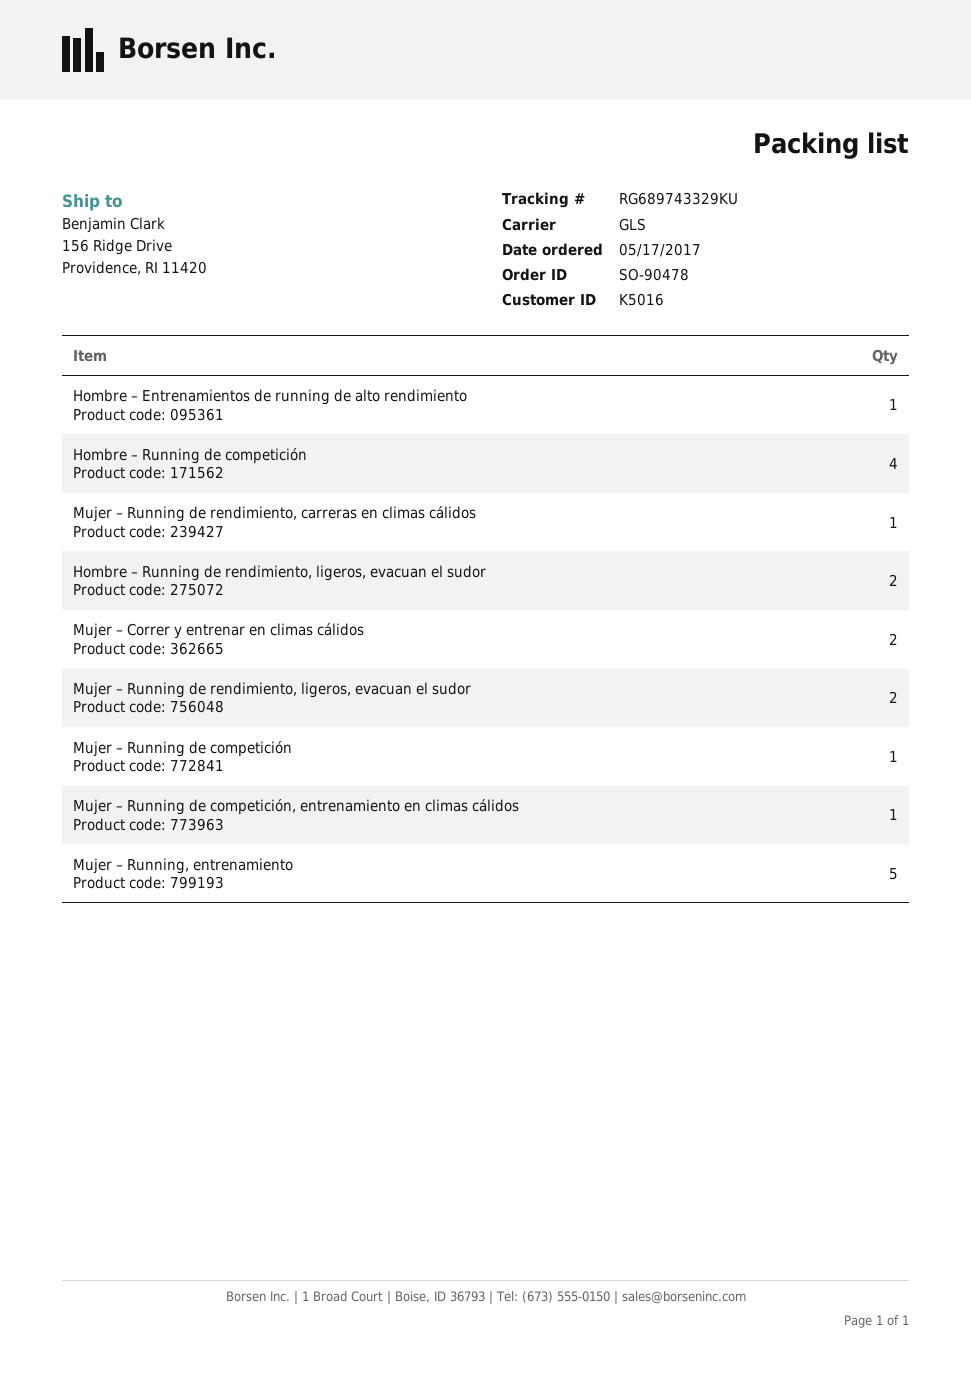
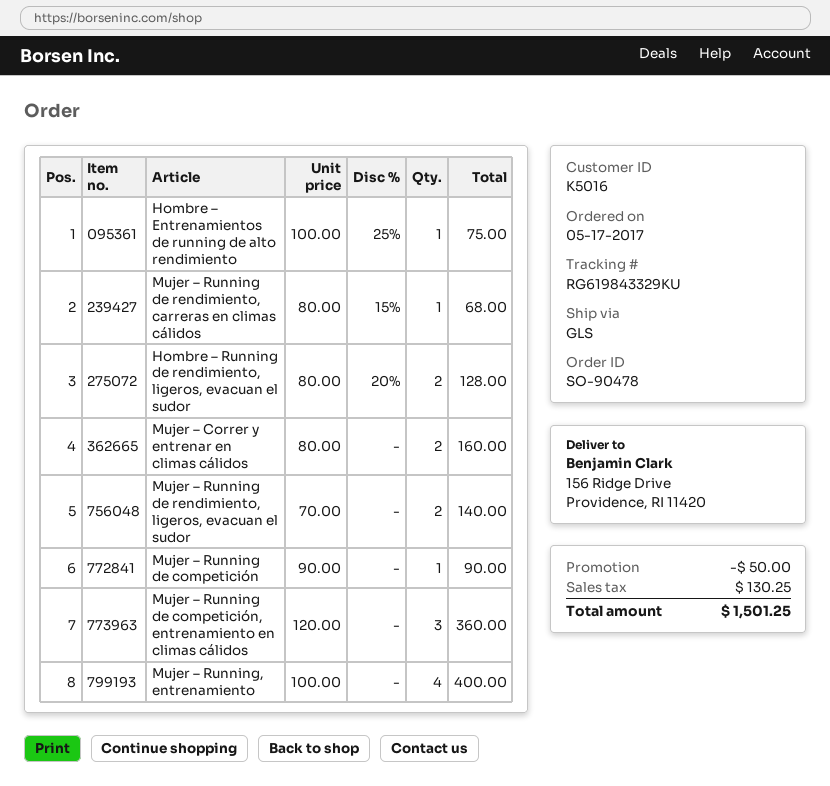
tracking number: RG689743329KU -> RG619843329KU
Hombre – Running de competición: 4 -> none
Mujer – Running de competición, entrenamiento en climas cálidos: 1 -> 3
Mujer – Running, entrenamiento: 5 -> 4

